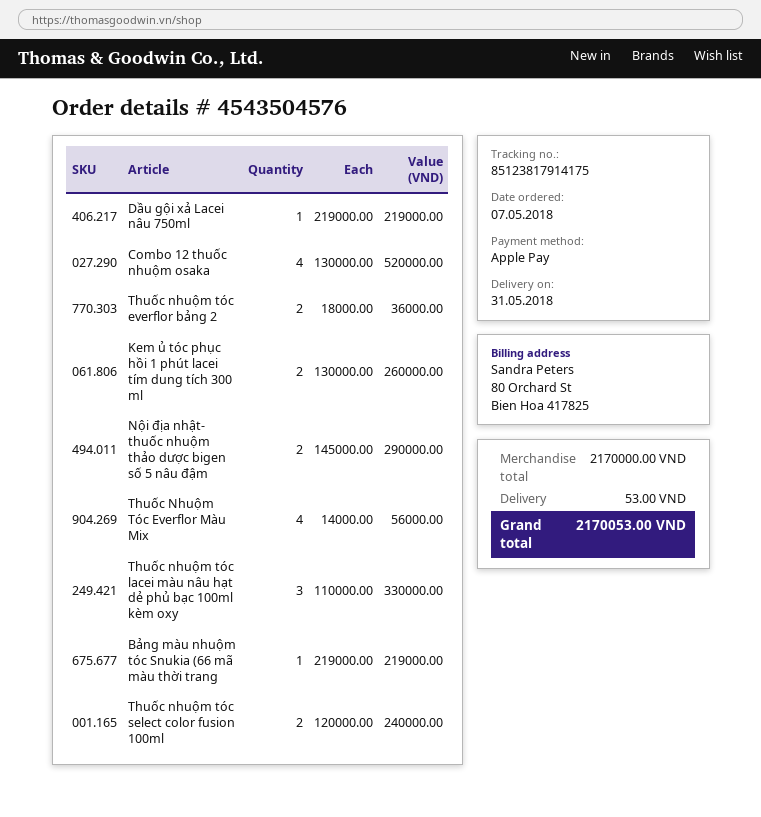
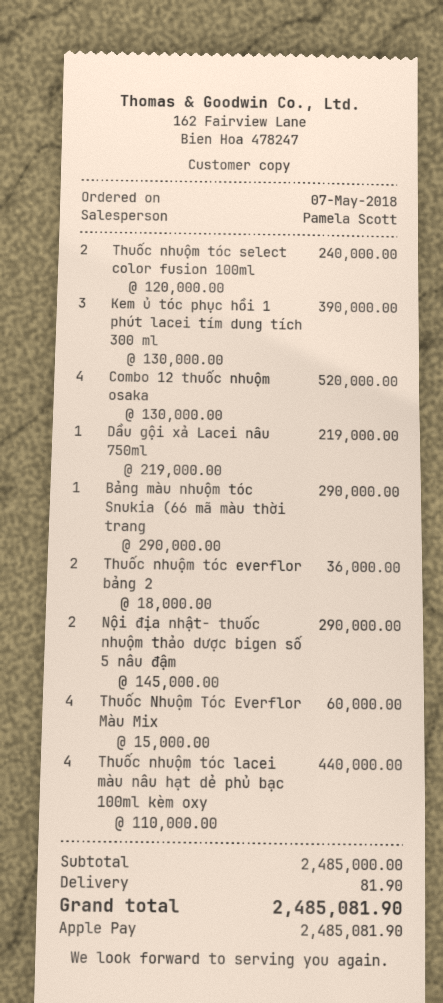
Kem ủ tóc phục hồi 1 phút lacei tím dung tích 300 ml: 2 x 130000.00 = 260000.00 -> 3 x 130000.00 = 390000.00
Thuốc Nhuộm Tóc Everflor Màu Mix: 4 x 14000.00 = 56000.00 -> 4 x 15000.00 = 60000.00
Thuốc nhuộm tóc lacei màu nâu hạt dẻ phủ bạc 100ml kèm oxy: 3 x 110000.00 = 330000.00 -> 4 x 110000.00 = 440000.00
Bảng màu nhuộm tóc Snukia (66 mã màu thời trang: 1 x 219000.00 = 219000.00 -> 1 x 290000.00 = 290000.00
subtotal: 2170000.00 -> 2485000.00
shipping: 53.00 -> 81.90
total: 2170053.00 -> 2485081.90

